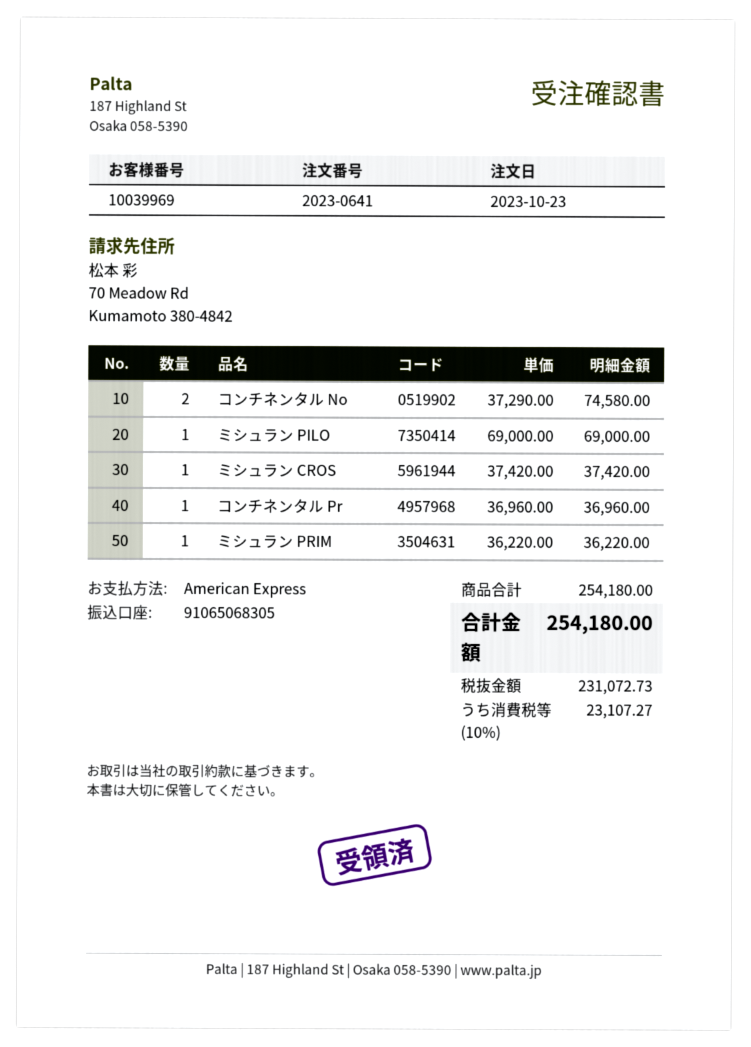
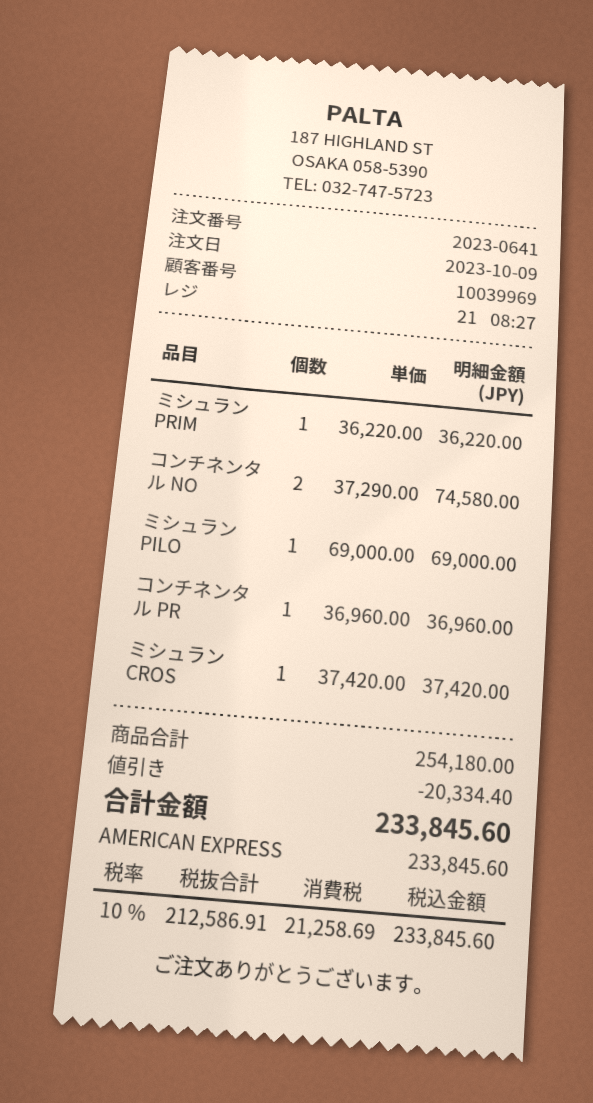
order date: 2023-10-23 -> 2023-10-09
discount: none -> 20334.40
net: 231072.73 -> 212586.91
tax: 10% = 23107.27 -> 10% = 21258.69
total: 254180.00 -> 233845.60

